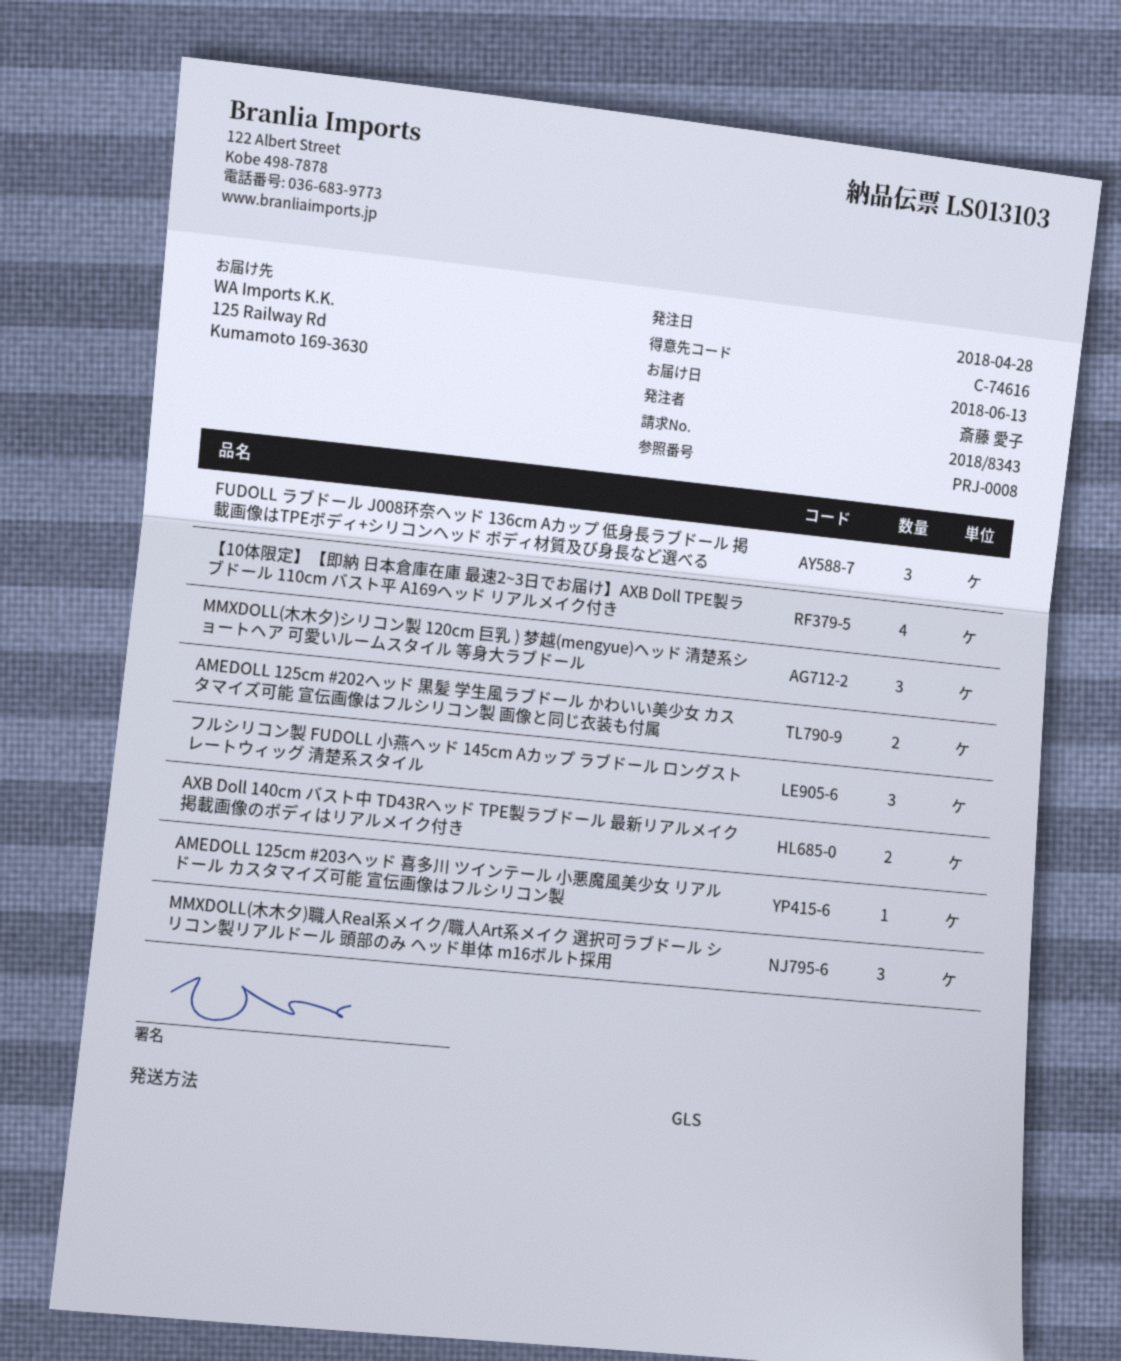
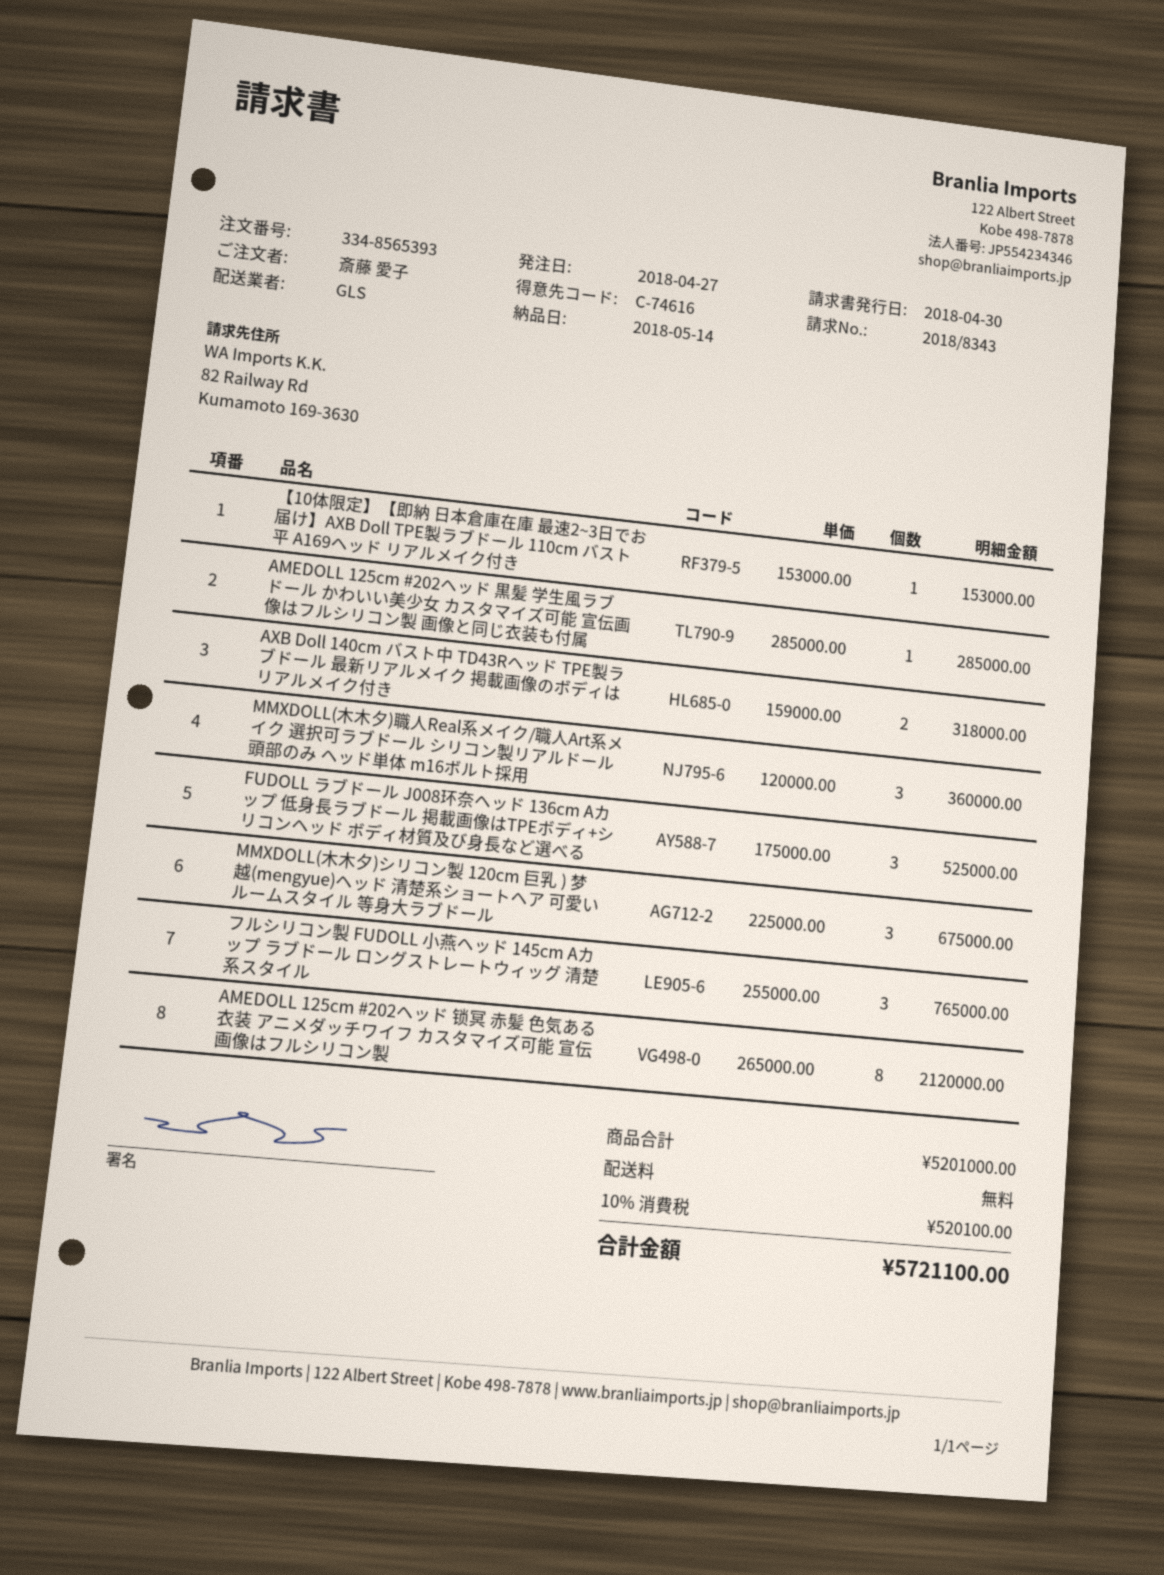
order date: 2018-04-28 -> 2018-04-27
delivery date: 2018-06-13 -> 2018-05-14
【10体限定】【即納 日本倉庫在庫 最速2~3日でお届け】AXB Doll TPE製ラブドール 110cm バスト平 A169ヘッド リアルメイク付き: 4 -> 1
AMEDOLL 125cm #202ヘッド 黒髪 学生風ラブドール かわいい美少女 カスタマイズ可能 宣伝画像はフルシリコン製 画像と同じ衣装も付属: 2 -> 1
AMEDOLL 125cm #203ヘッド 喜多川 ツインテール 小悪魔風美少女 リアルドール カスタマイズ可能 宣伝画像はフルシリコン製: 1 -> none
AMEDOLL 125cm #202ヘッド 锁冥 赤髪 色気ある衣装 アニメダッチワイフ カスタマイズ可能 宣伝画像はフルシリコン製: none -> 8

